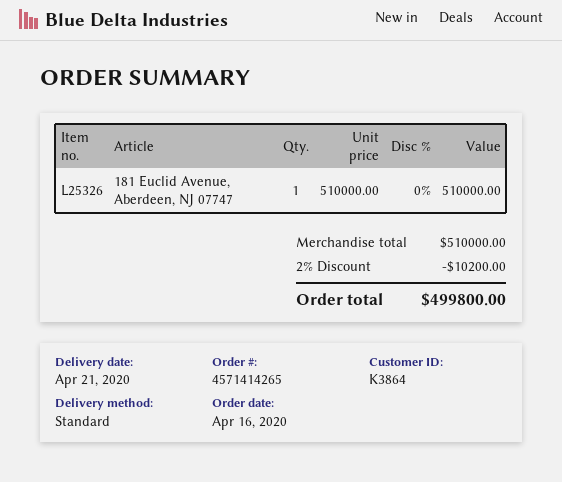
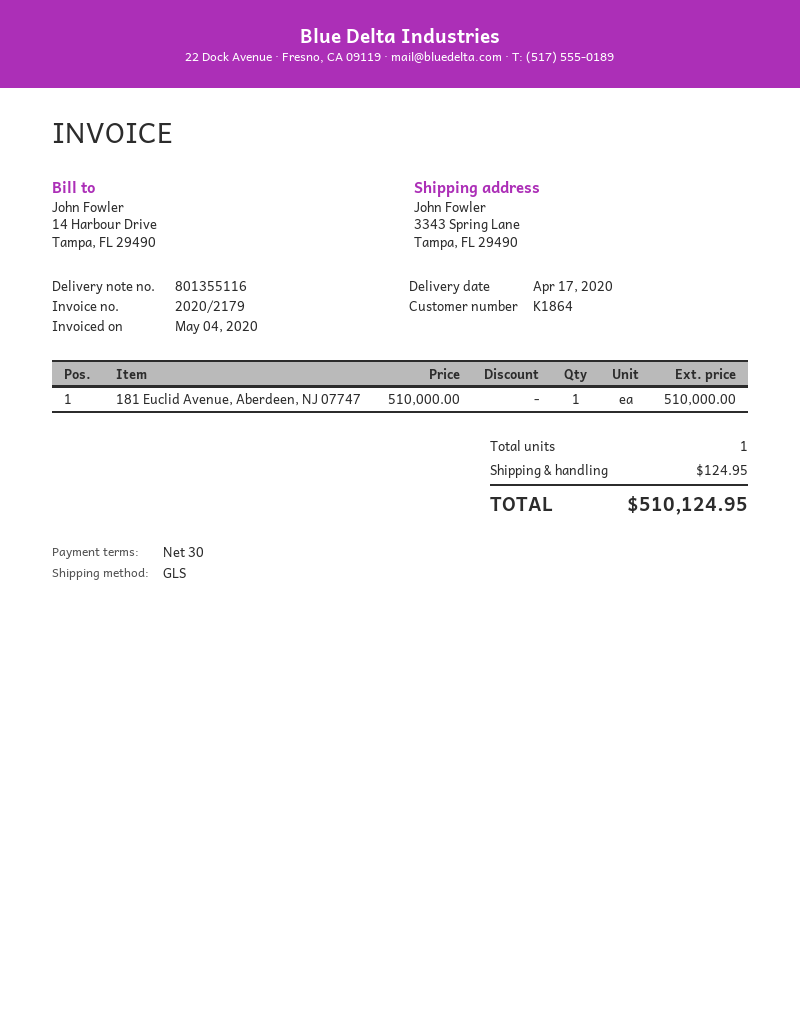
delivery date: 2020-04-21 -> 2020-04-17
customer number: K3864 -> K1864
shipping method: standard -> GLS
discount: 2% = 10200.00 -> none
shipping: none -> 124.95
total: 499800.00 -> 510124.95

